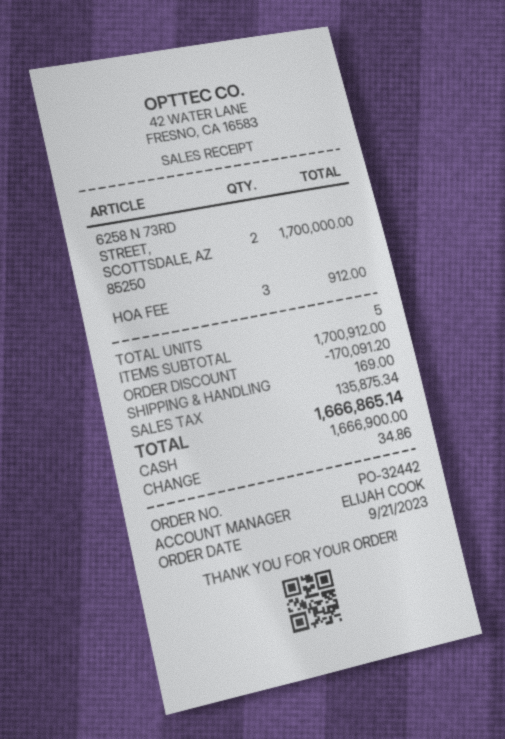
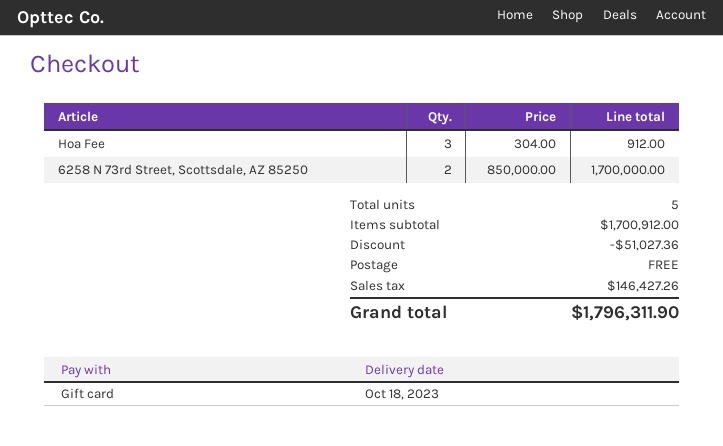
payment method: cash -> gift card
discount: 170091.20 -> 51027.36
shipping: 169.00 -> 0.00
tax: 135875.34 -> 146427.26
total: 1666865.14 -> 1796311.90

